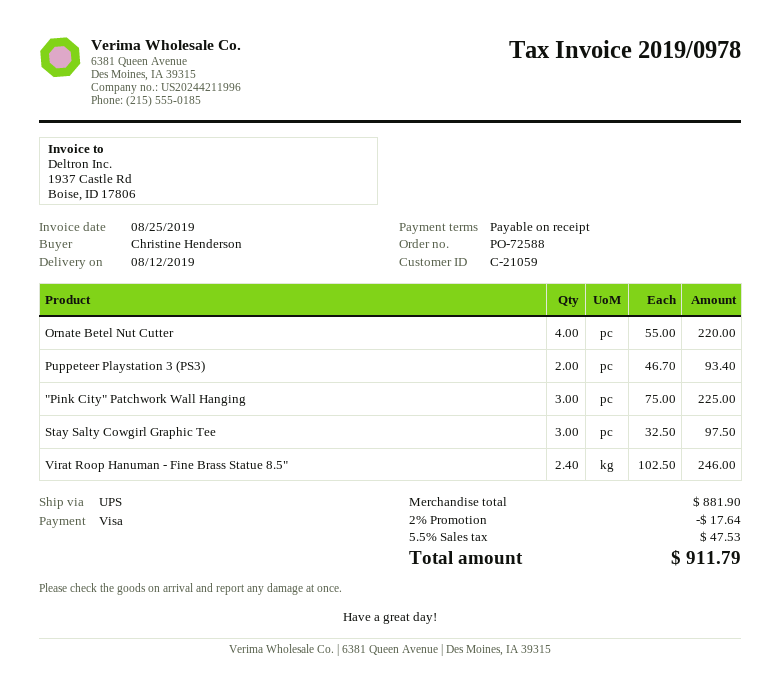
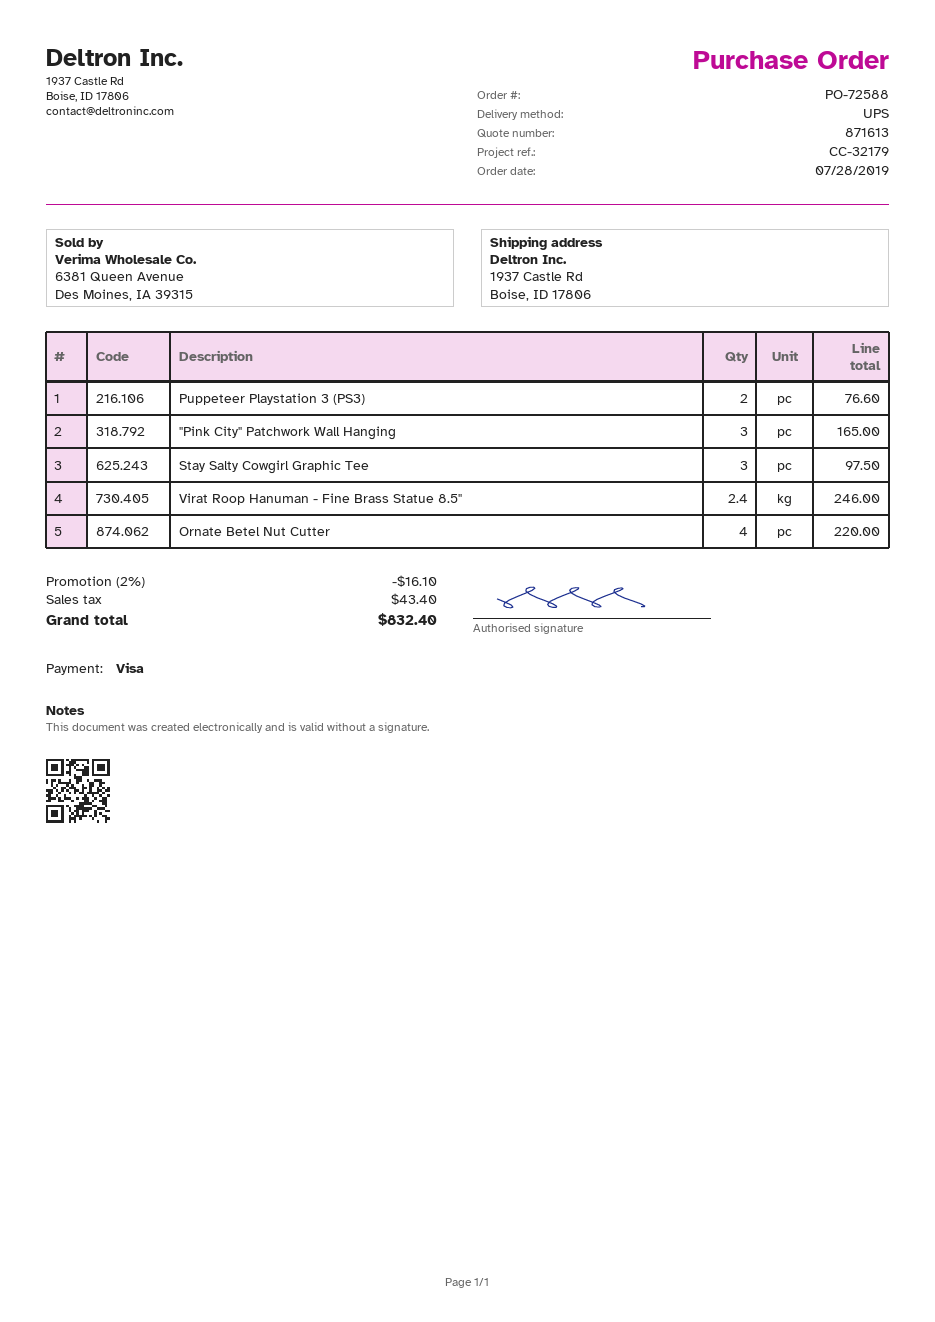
Puppeteer Playstation 3 (PS3): 2 for 93.40 -> 2 for 76.60
"Pink City" Patchwork Wall Hanging: 3 for 225.00 -> 3 for 165.00
discount: 2% = 17.64 -> 2% = 16.10
tax: 47.53 -> 43.40
total: 911.79 -> 832.40

